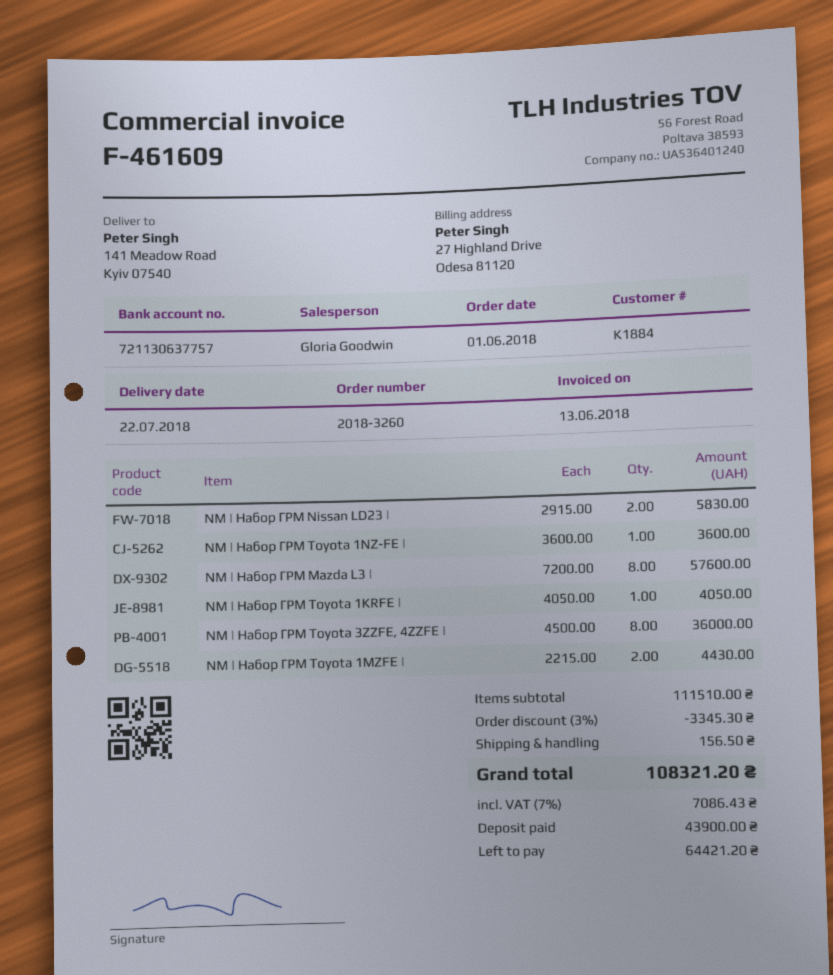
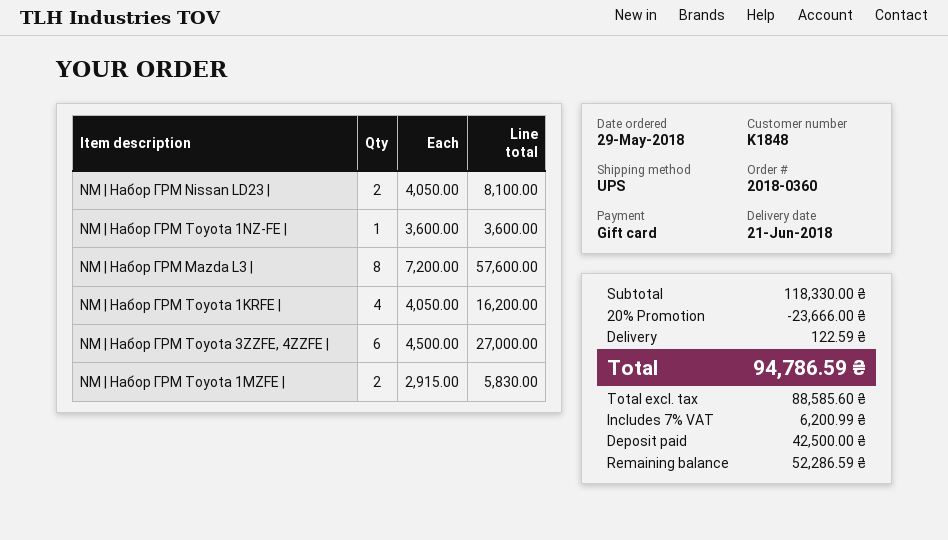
order number: 2018-3260 -> 2018-0360
order date: 2018-06-01 -> 2018-05-29
delivery date: 2018-07-22 -> 2018-06-21
customer number: K1884 -> K1848
NM | Набор ГРМ Nissan LD23 |: 2 x 2915.00 = 5830.00 -> 2 x 4050.00 = 8100.00
NM | Набор ГРМ Toyota 1KRFE |: 1 x 4050.00 = 4050.00 -> 4 x 4050.00 = 16200.00
NM | Набор ГРМ Toyota 3ZZFE, 4ZZFE |: 8 x 4500.00 = 36000.00 -> 6 x 4500.00 = 27000.00
NM | Набор ГРМ Toyota 1MZFE |: 2 x 2215.00 = 4430.00 -> 2 x 2915.00 = 5830.00
subtotal: 111510.00 -> 118330.00
discount: 3% = 3345.30 -> 20% = 23666.00
shipping: 156.50 -> 122.59
tax: 7% = 7086.43 -> 7% = 6200.99
total: 108321.20 -> 94786.59
deposit: 43900.00 -> 42500.00
balance: 64421.20 -> 52286.59

